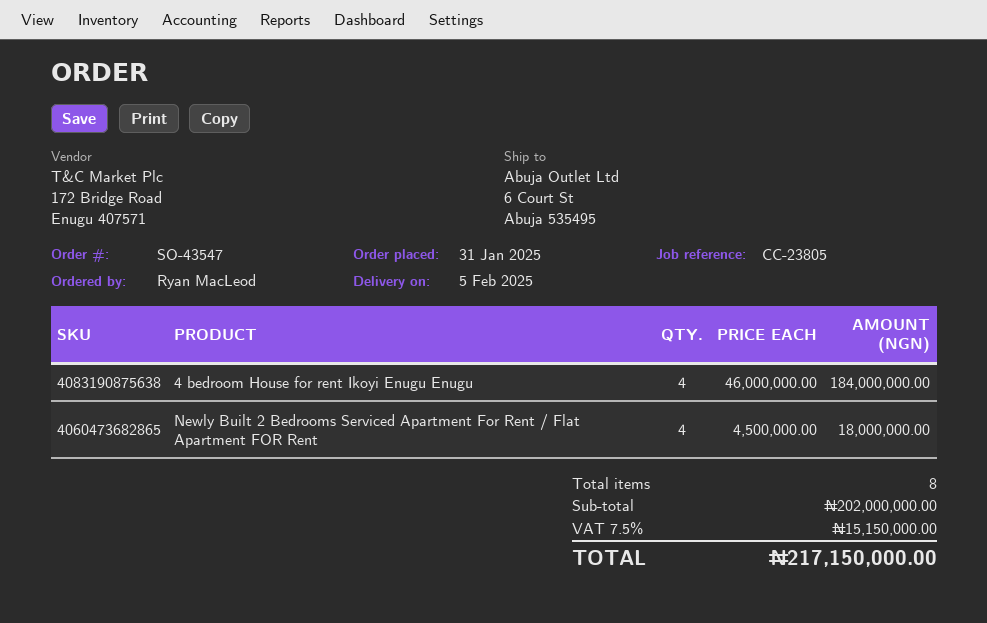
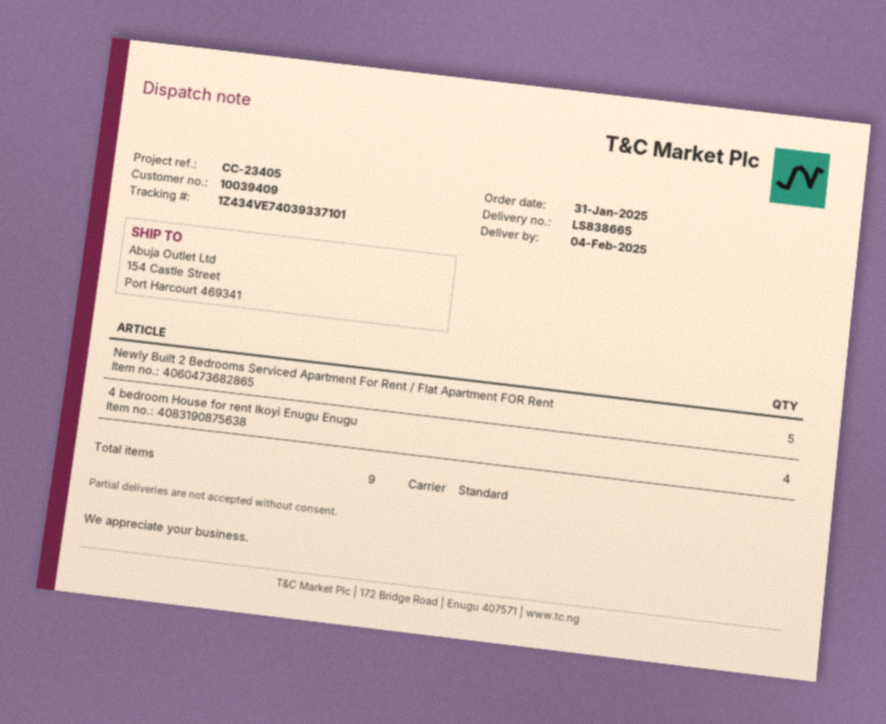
delivery date: 2025-02-05 -> 2025-02-04
reference: CC-23805 -> CC-23405
ship to: 6 Court St, Abuja 535495 -> 154 Castle Street, Port Harcourt 469341
Newly Built 2 Bedrooms Serviced Apartment For Rent / Flat Apartment FOR Rent: 4 -> 5
total quantity: 8 -> 9

